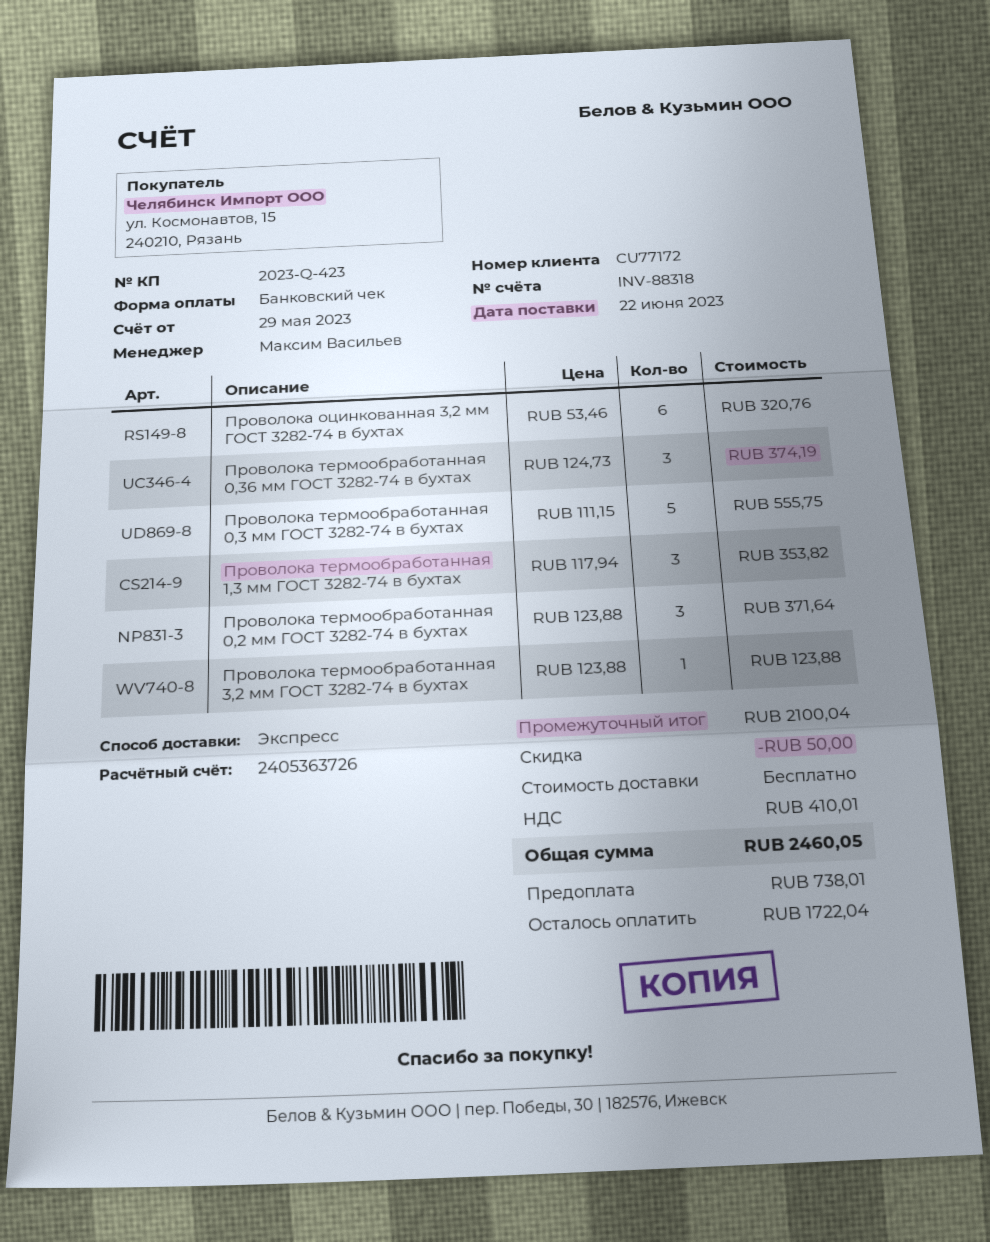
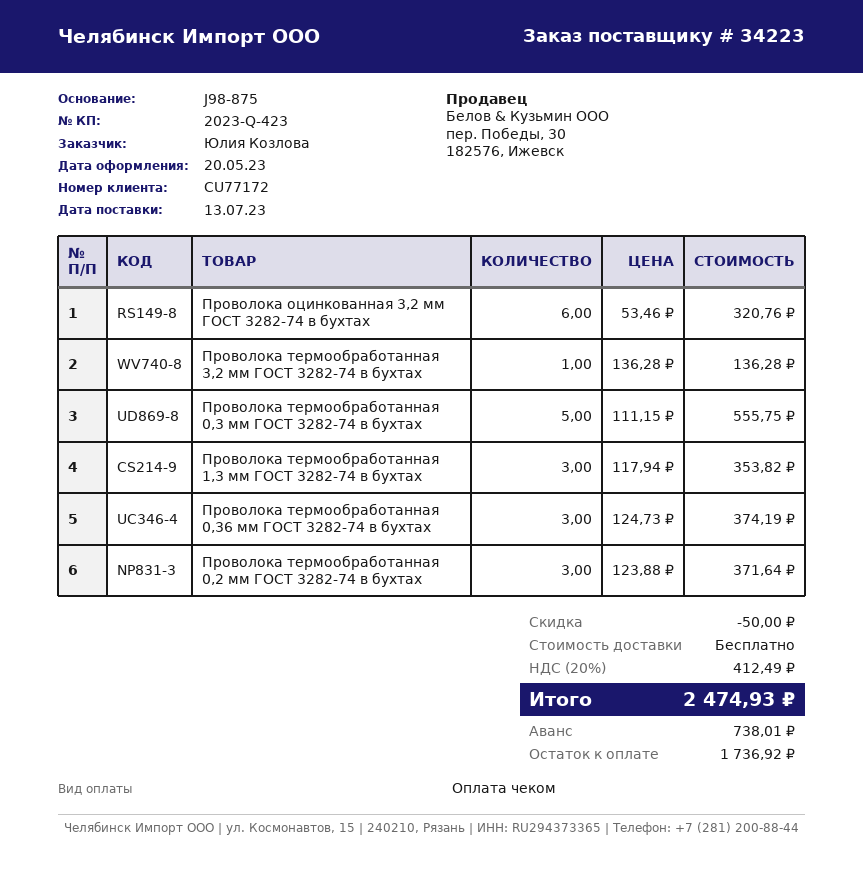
delivery date: 2023-06-22 -> 2023-07-13
Проволока термообработанная 3,2 мм ГОСТ 3282-74 в бухтах: 1 x 123.88 = 123.88 -> 1 x 136.28 = 136.28
tax: 410.01 -> 412.49
total: 2460.05 -> 2474.93
balance: 1722.04 -> 1736.92

